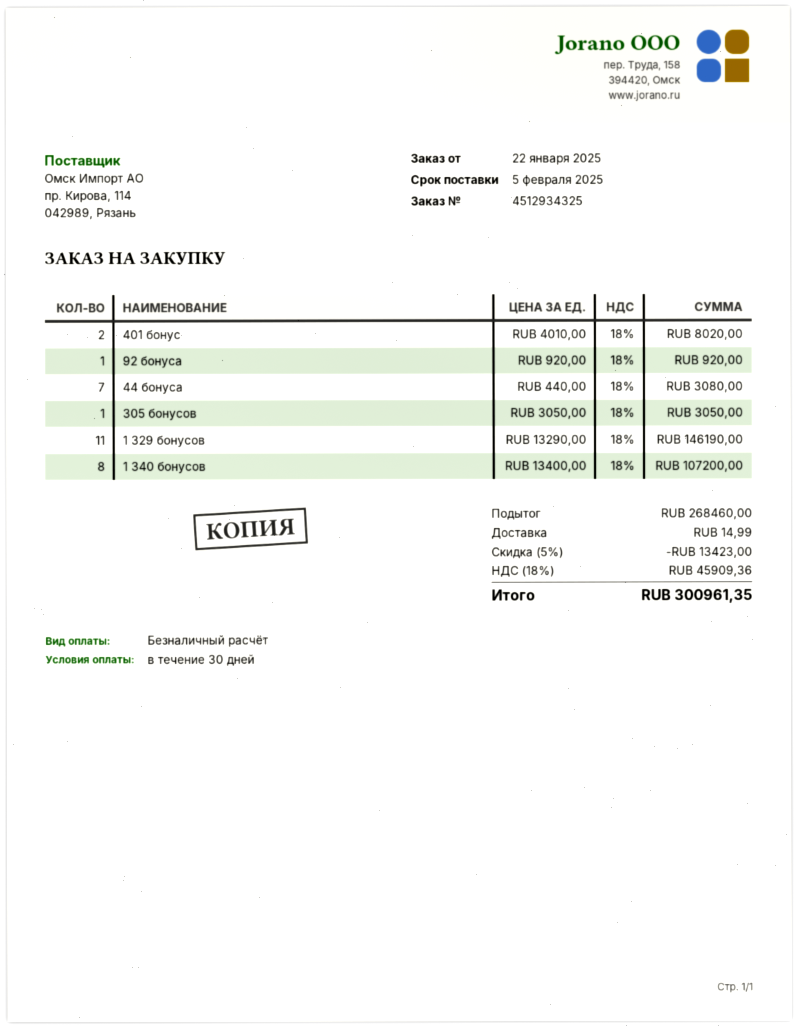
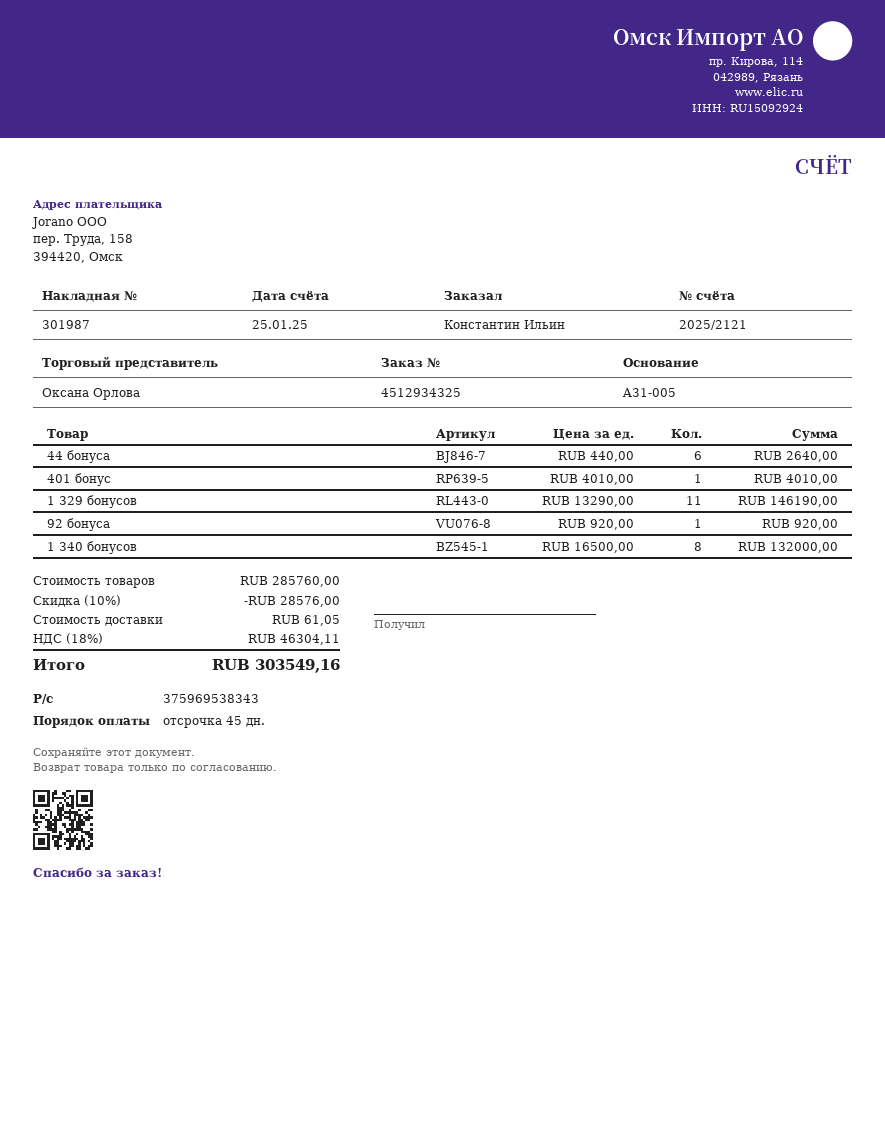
payment terms: 30 days -> 45 days
401 бонус: 2 x 4010.00 = 8020.00 -> 1 x 4010.00 = 4010.00
44 бонуса: 7 x 440.00 = 3080.00 -> 6 x 440.00 = 2640.00
305 бонусов: 1 x 3050.00 = 3050.00 -> none
1 340 бонусов: 8 x 13400.00 = 107200.00 -> 8 x 16500.00 = 132000.00
subtotal: 268460.00 -> 285760.00
discount: 5% = 13423.00 -> 10% = 28576.00
shipping: 14.99 -> 61.05
tax: 18% = 45909.36 -> 18% = 46304.11
total: 300961.35 -> 303549.16

